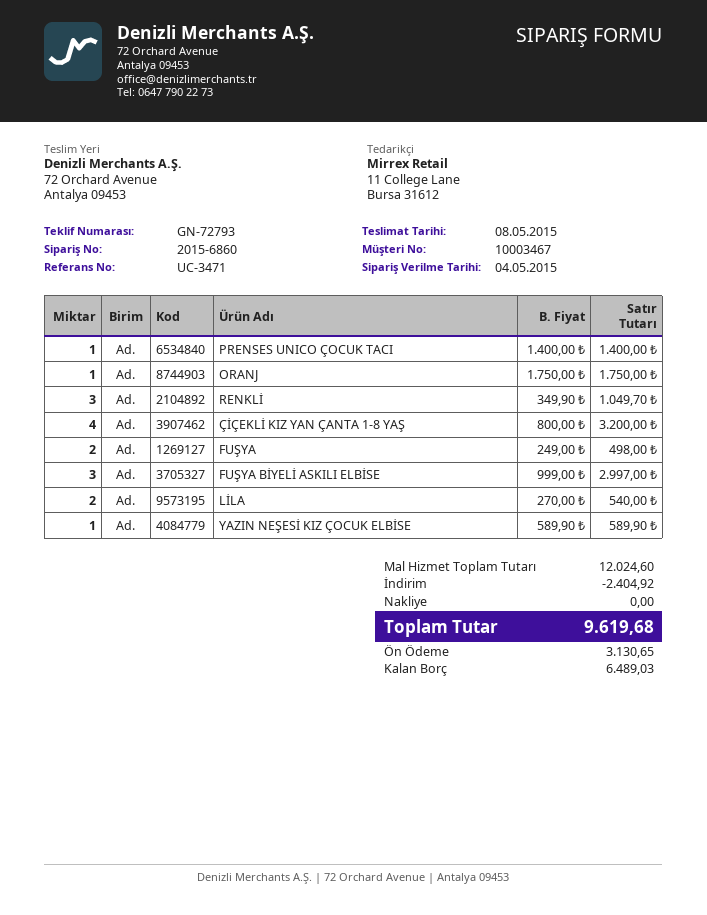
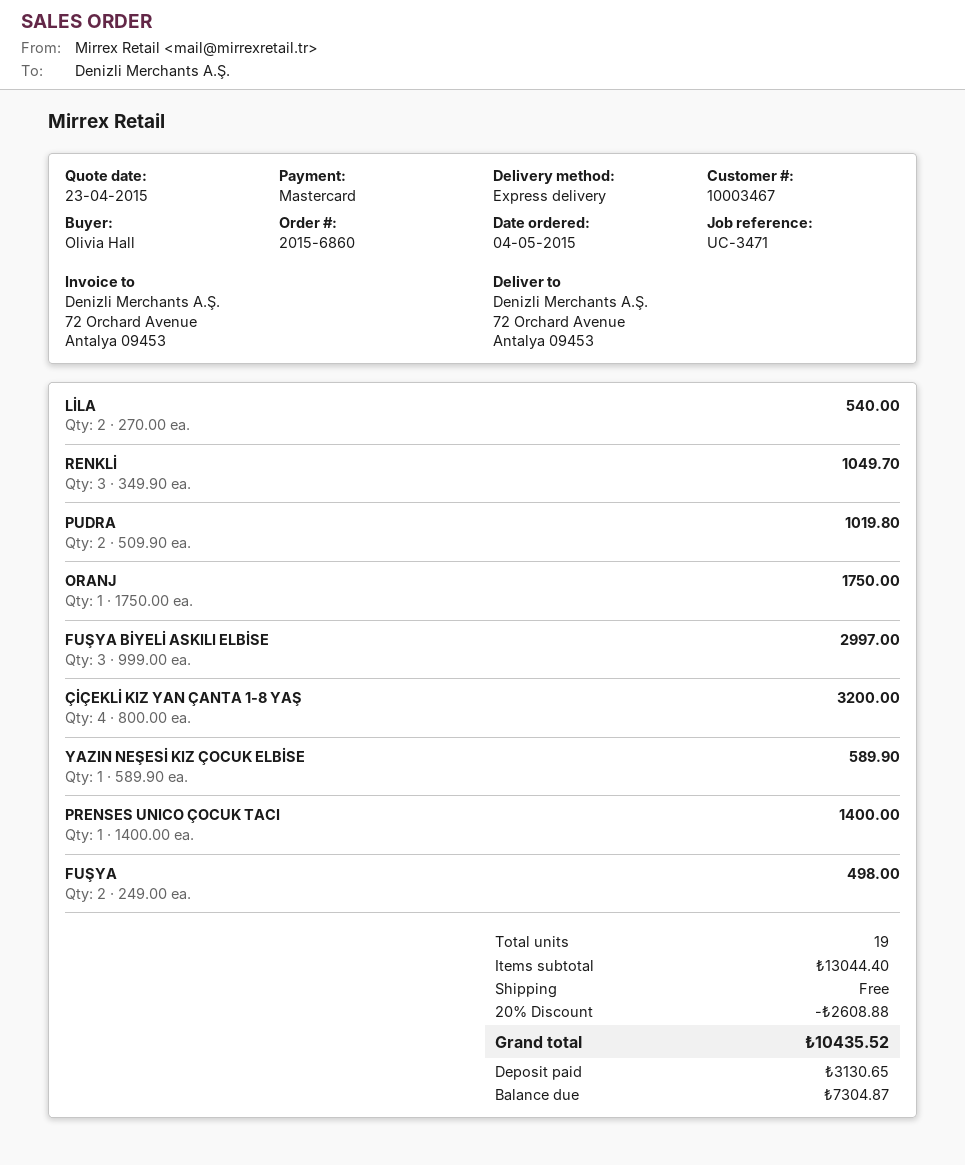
PUDRA: none -> 2 x 509.90 = 1019.80
subtotal: 12024.60 -> 13044.40
discount: 2404.92 -> 2608.88
total: 9619.68 -> 10435.52
balance: 6489.03 -> 7304.87

